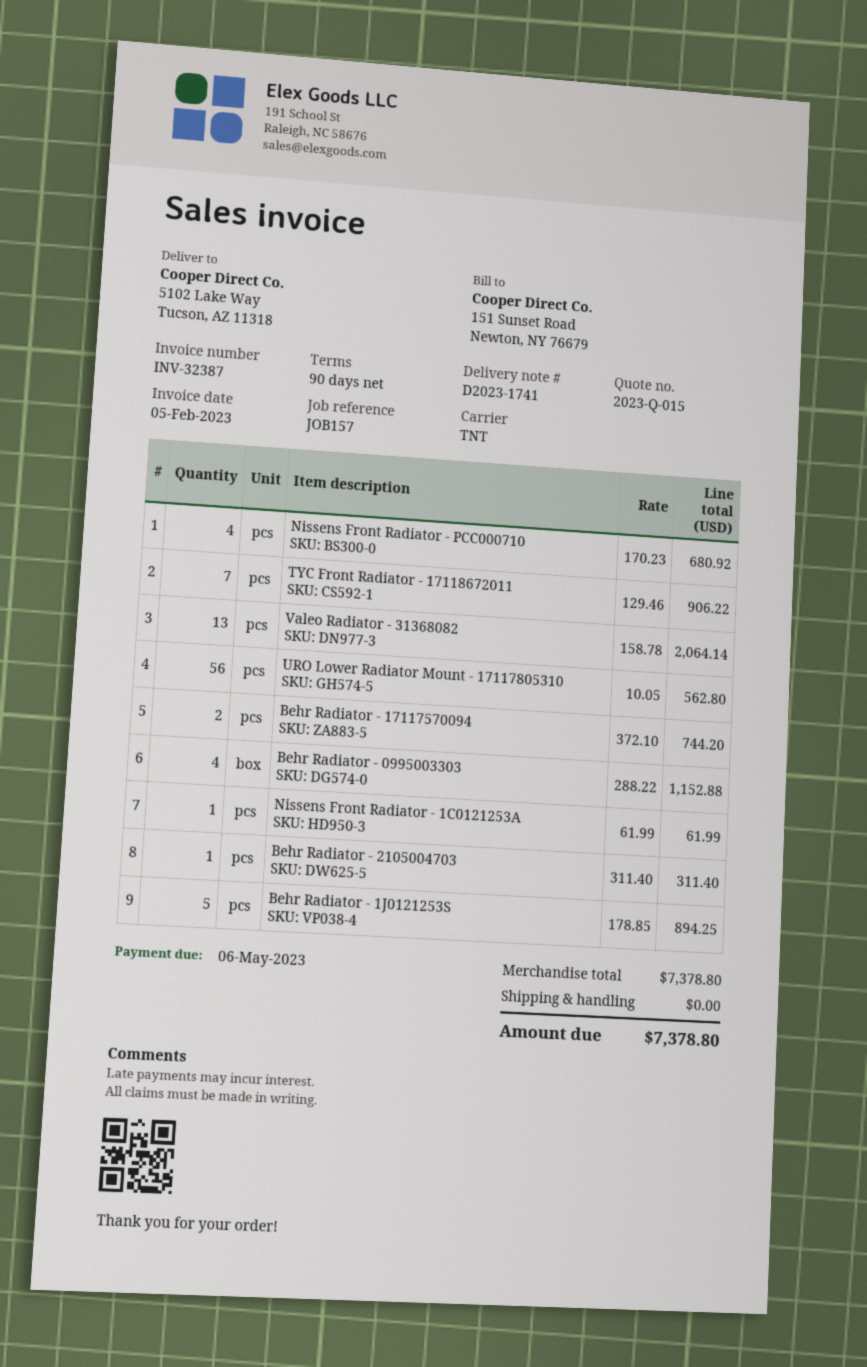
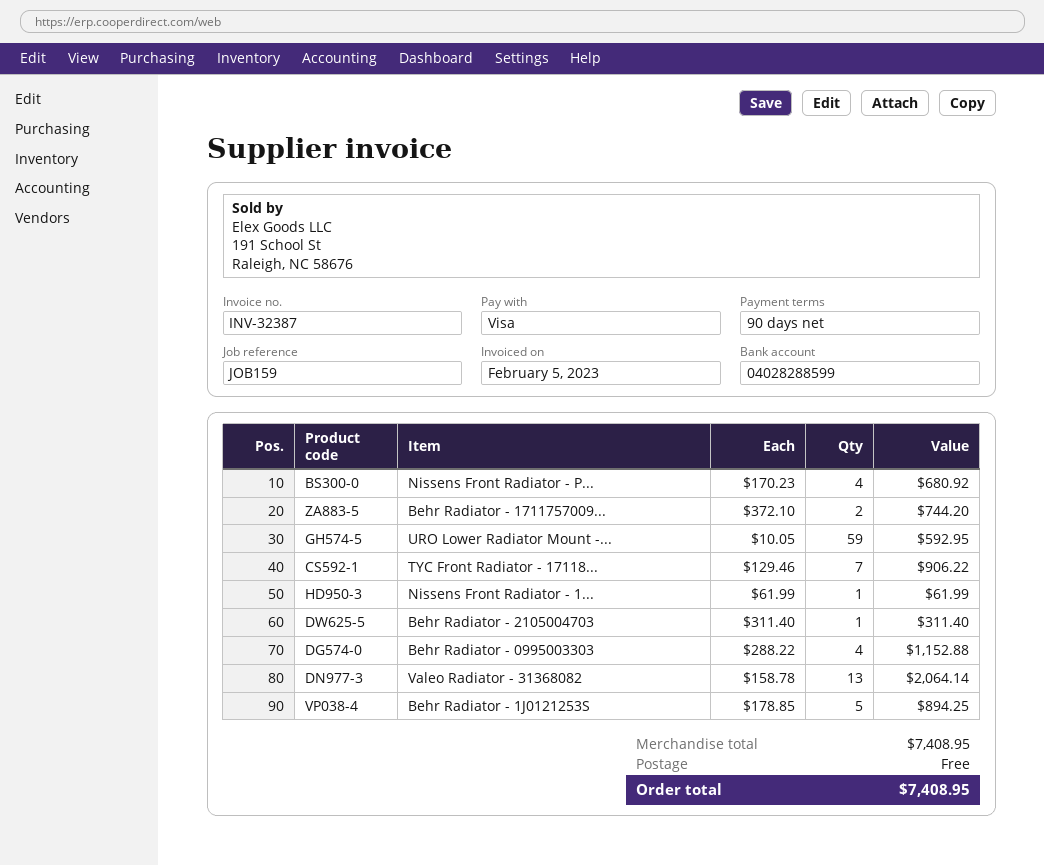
reference: JOB157 -> JOB159
URO Lower Radiator Mount - 17117805310: 56 x 10.05 = 562.80 -> 59 x 10.05 = 592.95
subtotal: 7378.80 -> 7408.95
total: 7378.80 -> 7408.95

